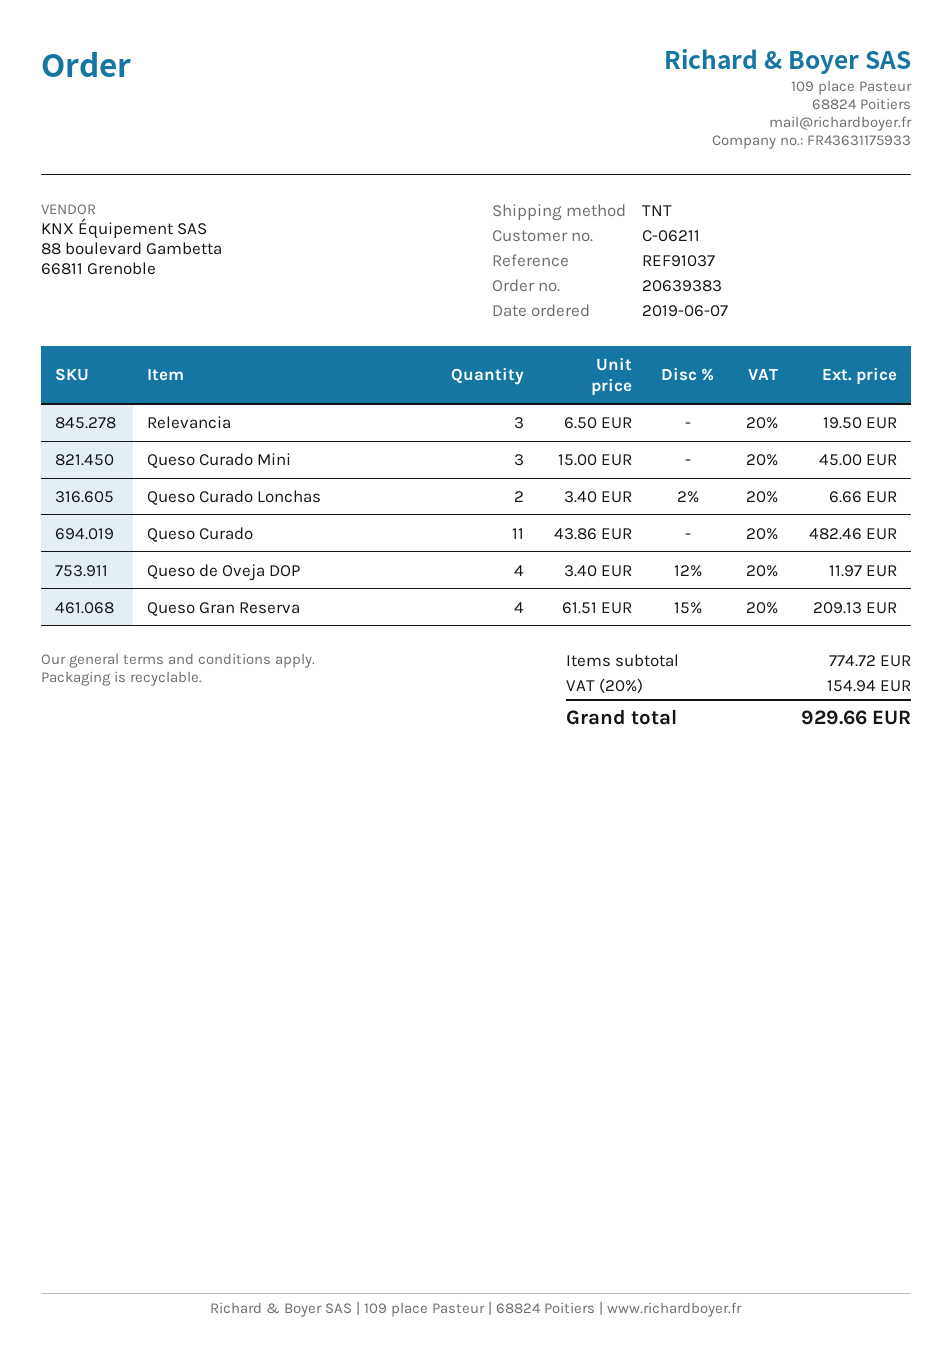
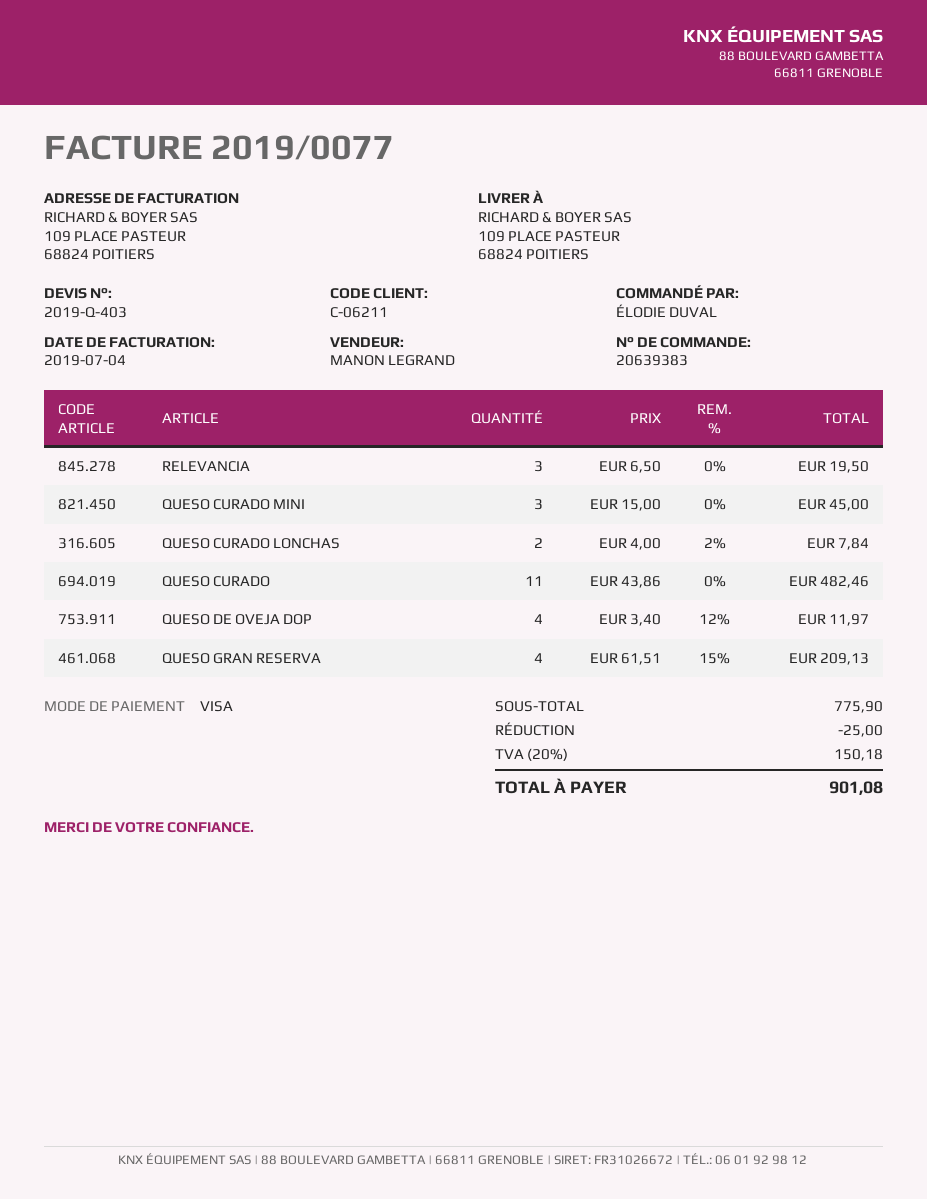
Queso Curado Lonchas: 2 x 3.40 - 2% = 6.66 -> 2 x 4.00 - 2% = 7.84
subtotal: 774.72 -> 775.90
discount: none -> 25.00
tax: 20% = 154.94 -> 20% = 150.18
total: 929.66 -> 901.08

